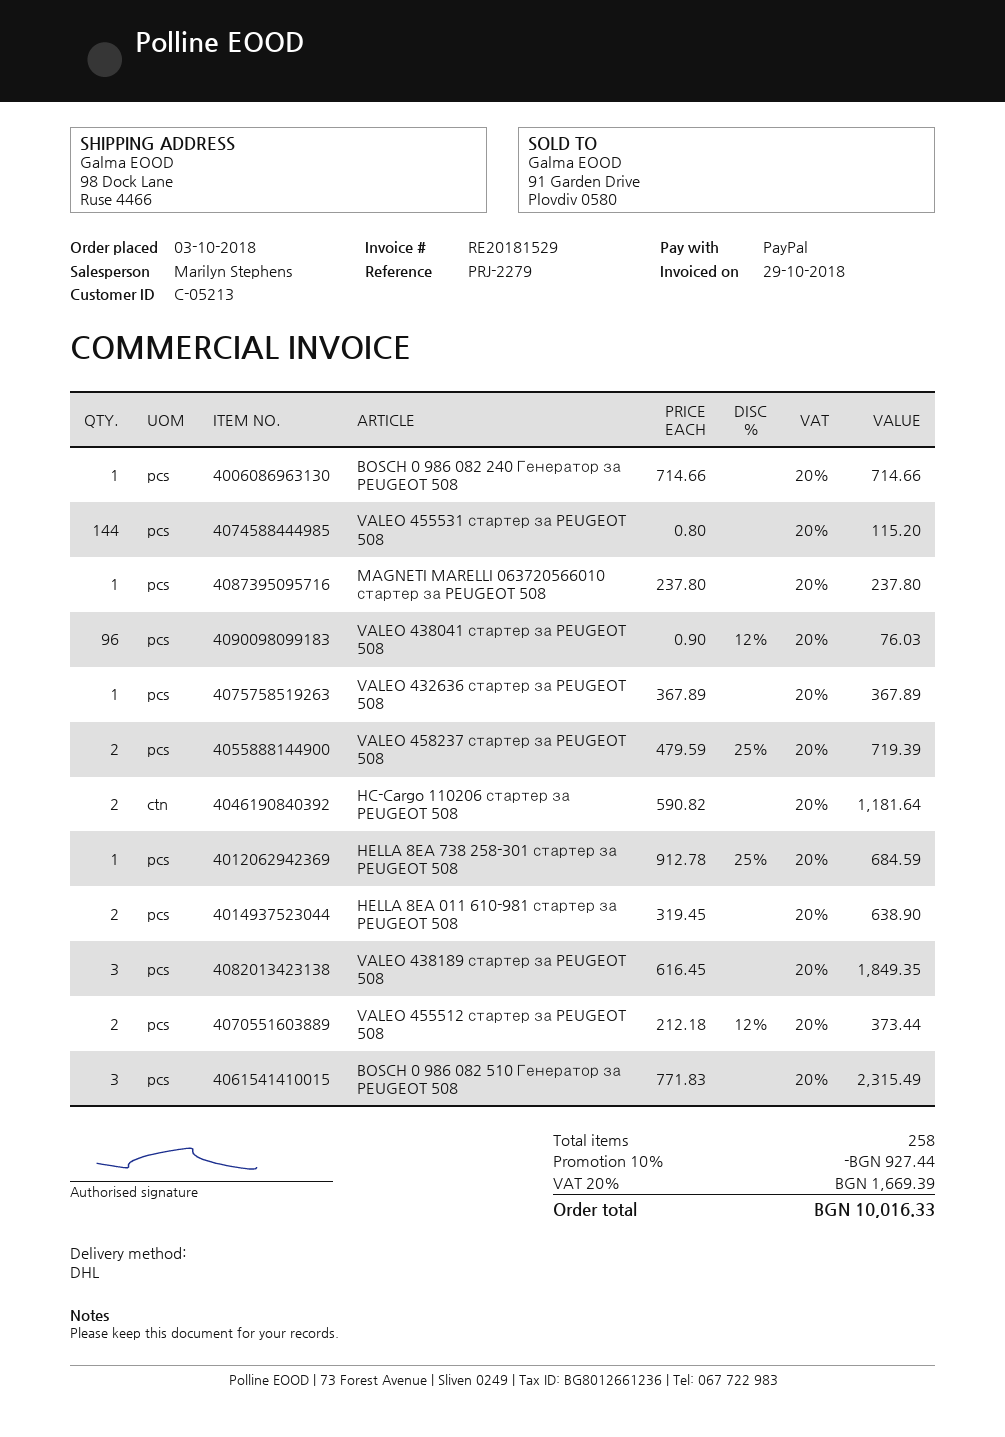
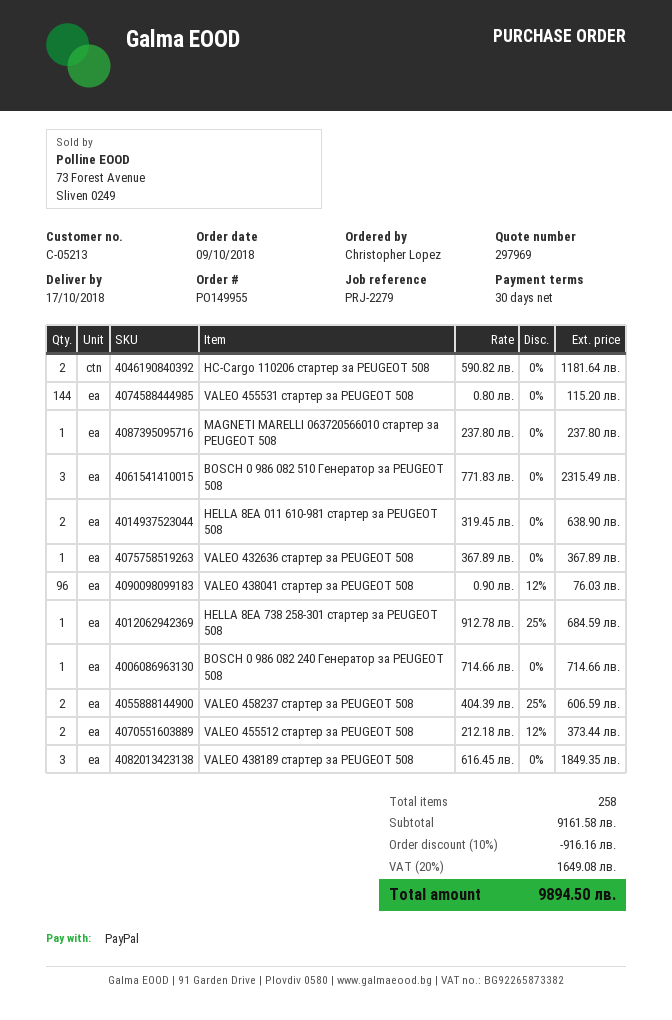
order date: 2018-10-03 -> 2018-10-09
VALEO 458237 стартер за PEUGEOT 508: 2 x 479.59 - 25% = 719.39 -> 2 x 404.39 - 25% = 606.59
discount: 10% = 927.44 -> 10% = 916.16
tax: 20% = 1669.39 -> 20% = 1649.08
total: 10016.33 -> 9894.50

